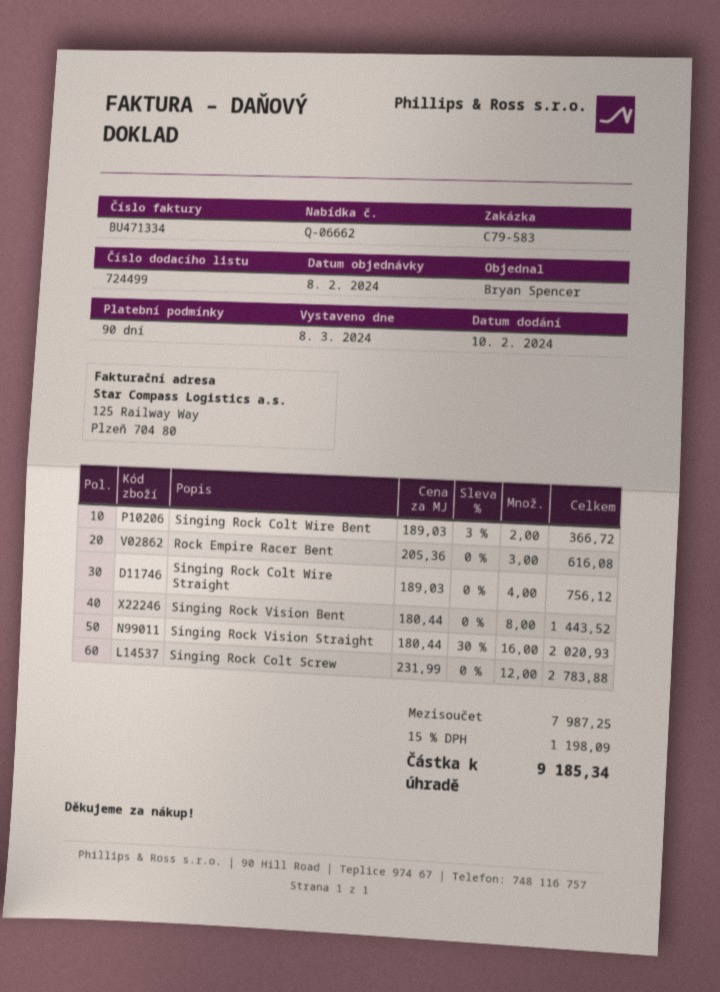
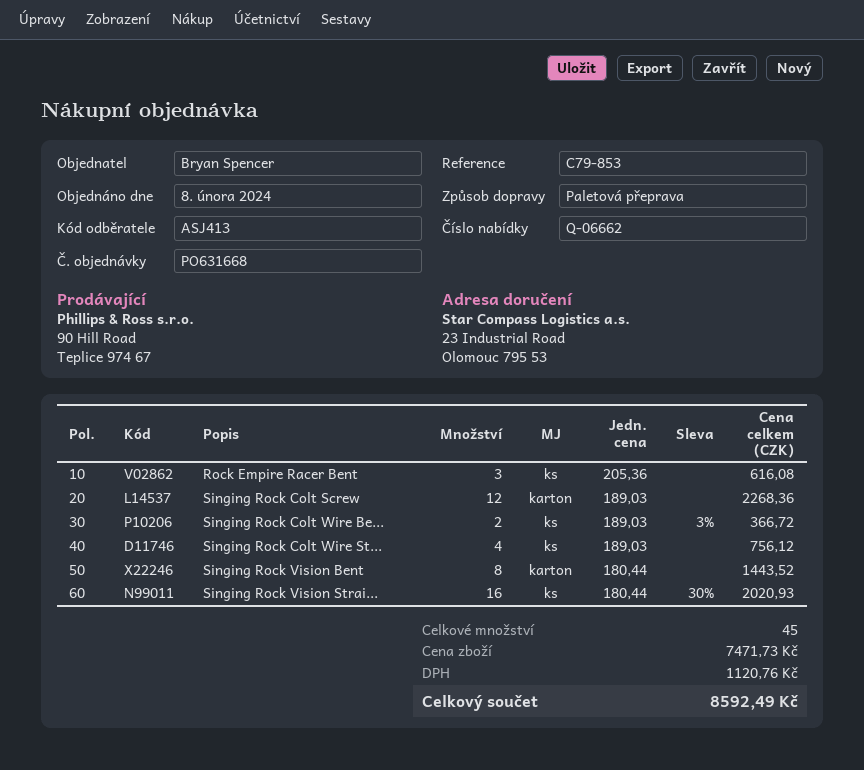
reference: C79-583 -> C79-853
Singing Rock Colt Screw: 12 x 231.99 = 2783.88 -> 12 x 189.03 = 2268.36
subtotal: 7987.25 -> 7471.73
tax: 1198.09 -> 1120.76
total: 9185.34 -> 8592.49

